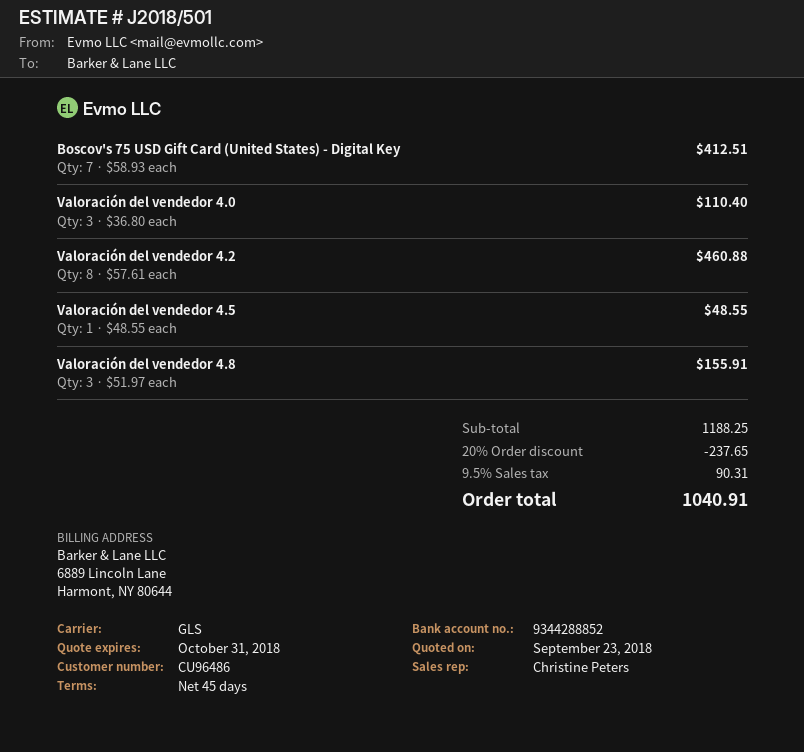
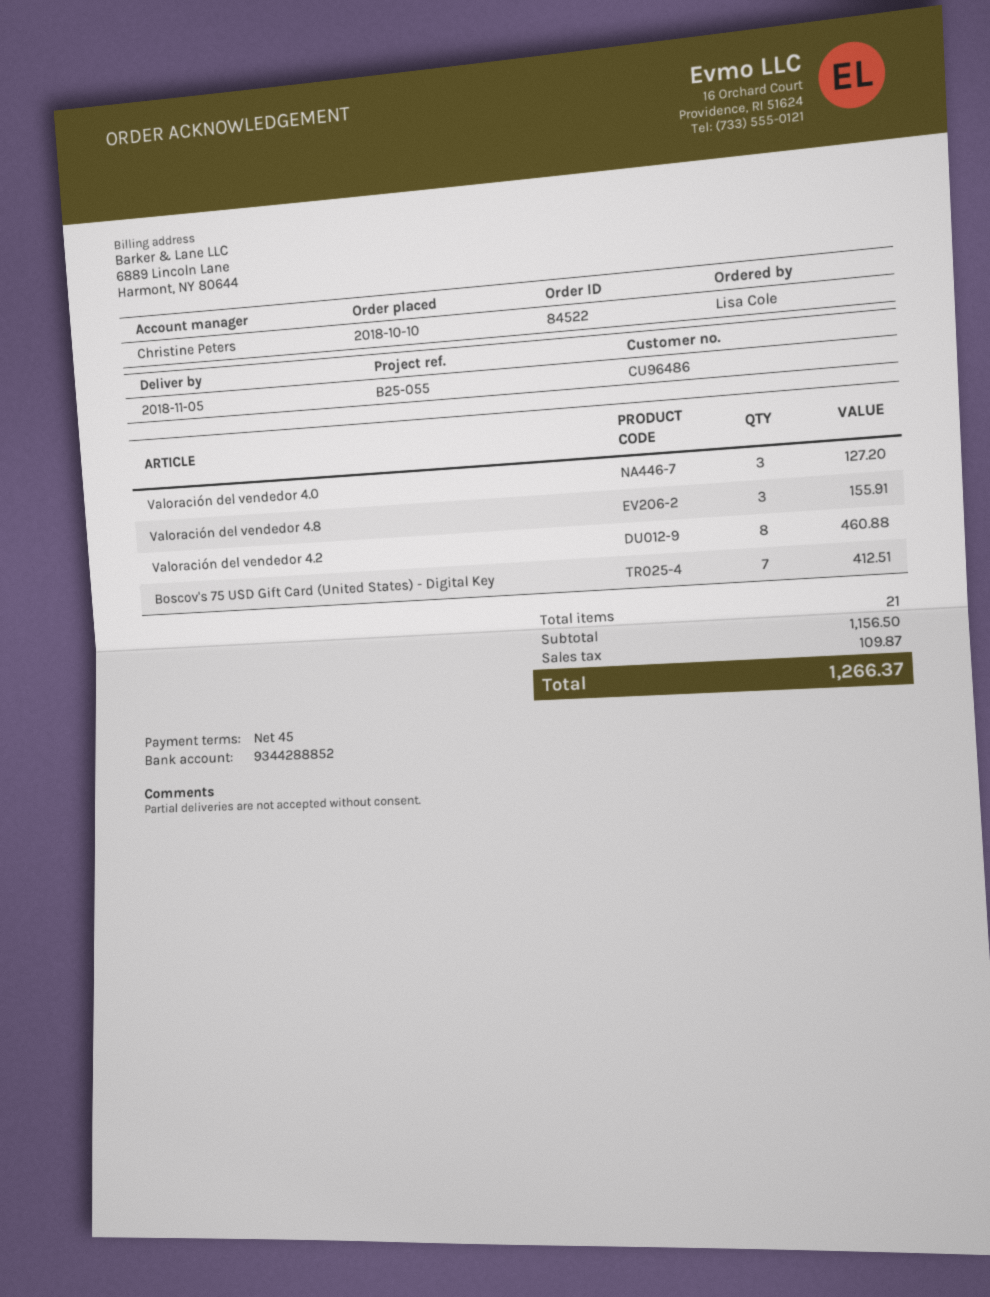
Valoración del vendedor 4.0: 3 for 110.40 -> 3 for 127.20
Valoración del vendedor 4.5: 1 for 48.55 -> none
subtotal: 1188.25 -> 1156.50
discount: 20% = 237.65 -> none
tax: 90.31 -> 109.87
total: 1040.91 -> 1266.37

